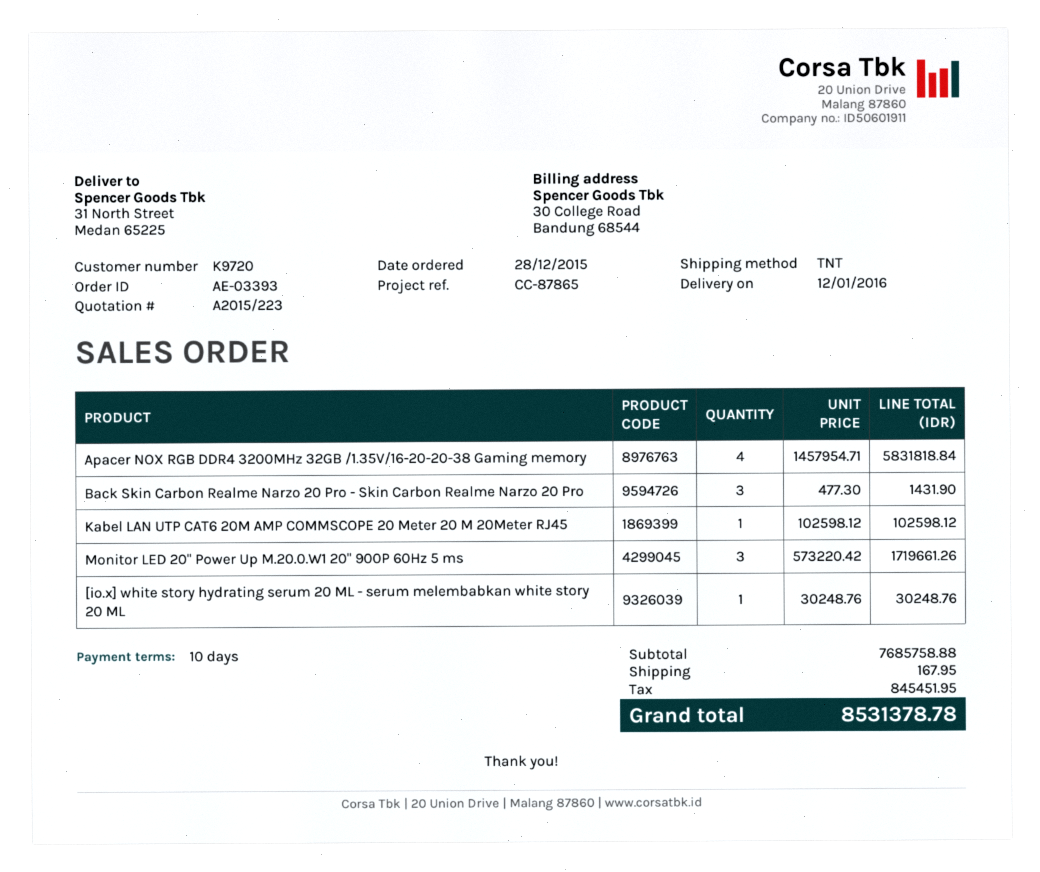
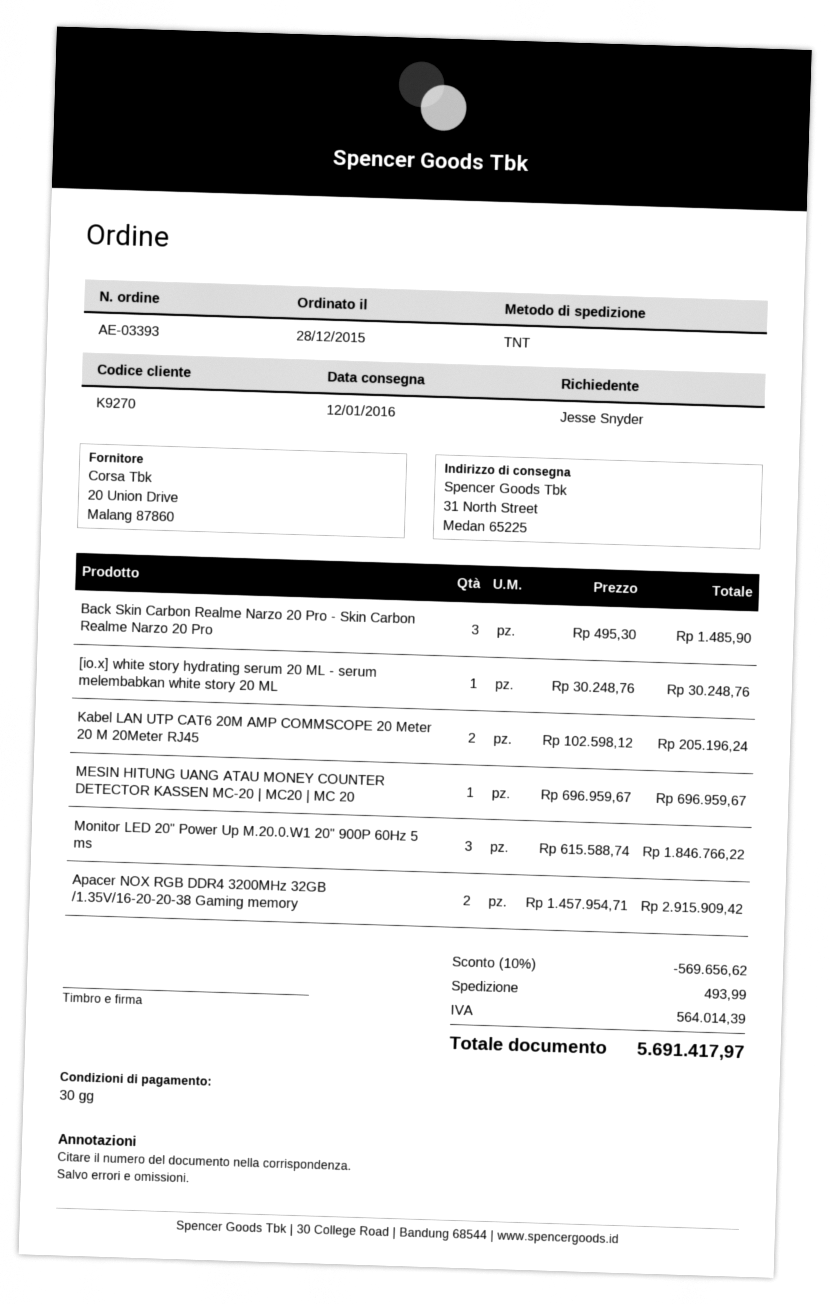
payment terms: 10 days -> 30 days
customer number: K9720 -> K9270
Apacer NOX RGB DDR4 3200MHz 32GB /1.35V/16-20-20-38 Gaming memory: 4 x 1457954.71 = 5831818.84 -> 2 x 1457954.71 = 2915909.42
Back Skin Carbon Realme Narzo 20 Pro - Skin Carbon Realme Narzo 20 Pro: 3 x 477.30 = 1431.90 -> 3 x 495.30 = 1485.90
Kabel LAN UTP CAT6 20M AMP COMMSCOPE 20 Meter 20 M 20Meter RJ45: 1 x 102598.12 = 102598.12 -> 2 x 102598.12 = 205196.24
Monitor LED 20" Power Up M.20.0.W1 20" 900P 60Hz 5 ms: 3 x 573220.42 = 1719661.26 -> 3 x 615588.74 = 1846766.22
MESIN HITUNG UANG ATAU MONEY COUNTER DETECTOR KASSEN MC-20 | MC20 | MC 20: none -> 1 x 696959.67 = 696959.67
discount: none -> 10% = 569656.62
shipping: 167.95 -> 493.99
tax: 845451.95 -> 564014.39
total: 8531378.78 -> 5691417.97

